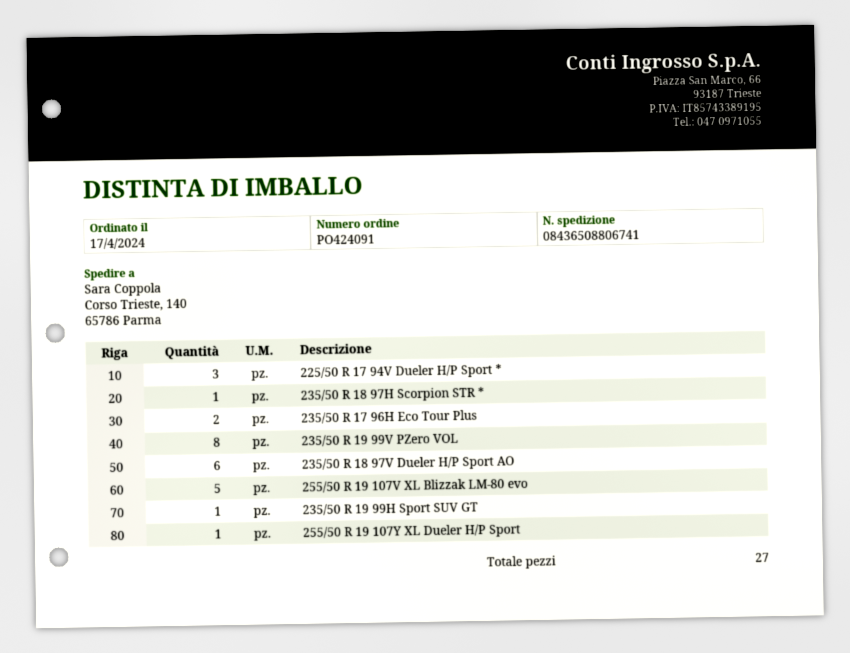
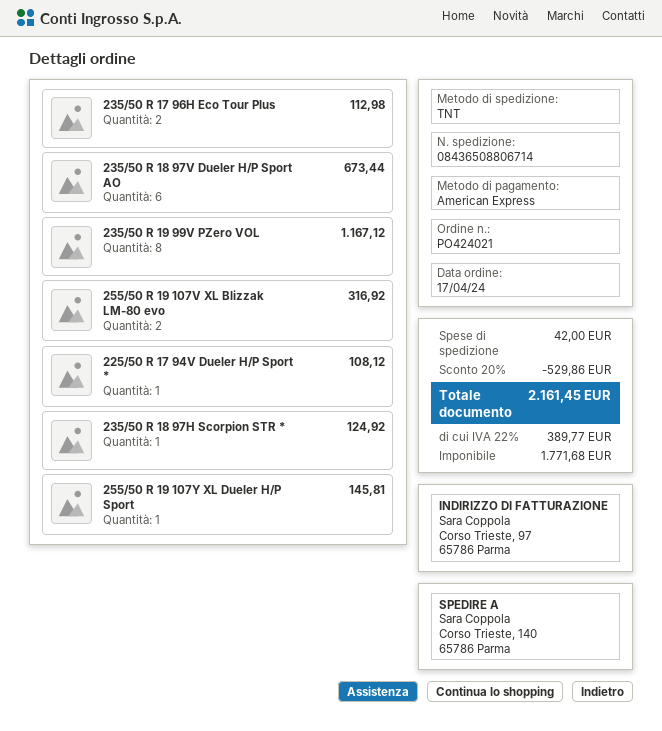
order number: PO424091 -> PO424021
tracking number: 08436508806741 -> 08436508806714
225/50 R 17 94V Dueler H/P Sport *: 3 -> 1
255/50 R 19 107V XL Blizzak LM-80 evo: 5 -> 2
235/50 R 19 99H Sport SUV GT: 1 -> none

